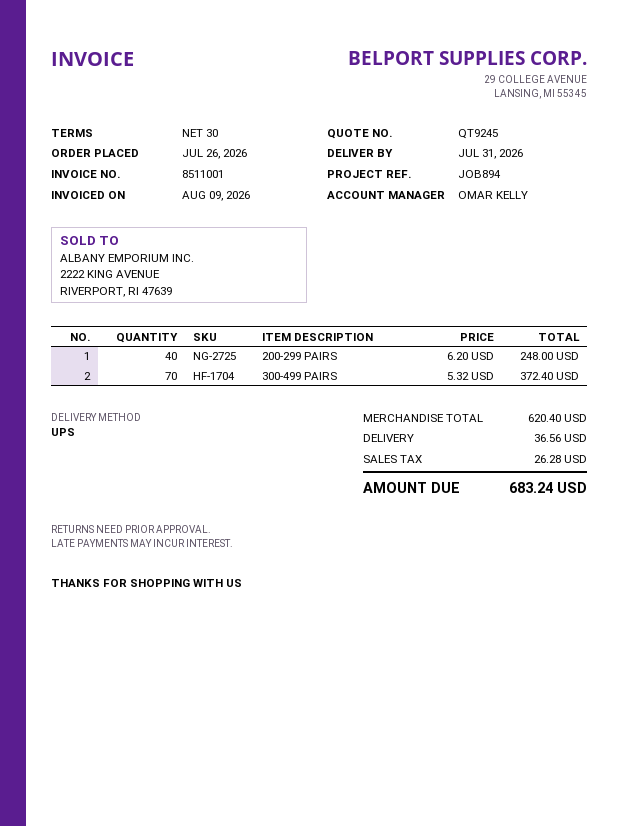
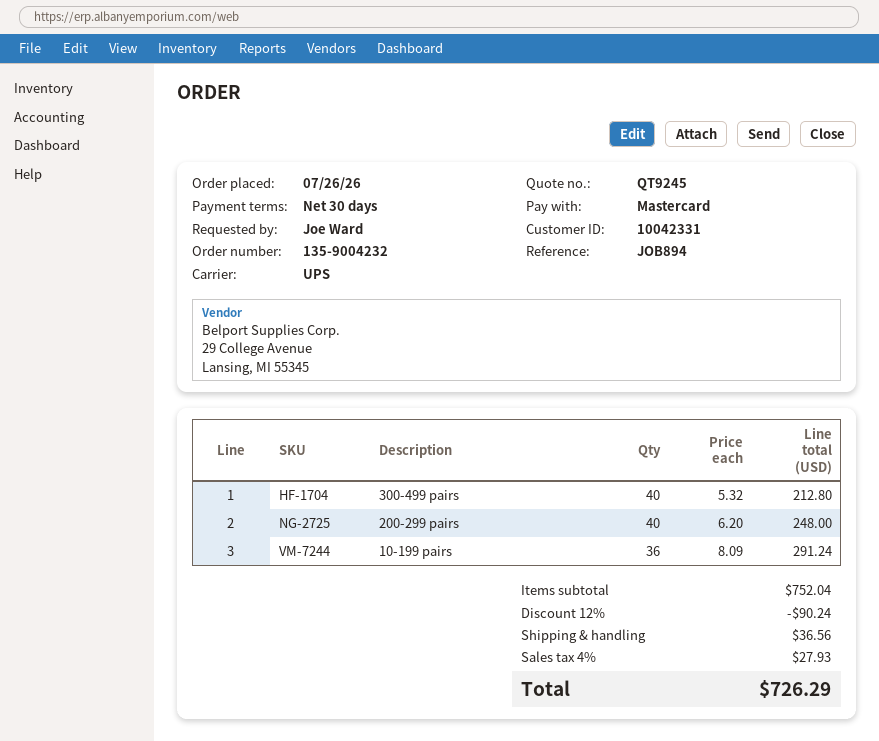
300-499 PAIRS: 70 x 5.32 = 372.40 -> 40 x 5.32 = 212.80
10-199 pairs: none -> 36 x 8.09 = 291.24
subtotal: 620.40 -> 752.04
discount: none -> 12% = 90.24
tax: 26.28 -> 27.93
total: 683.24 -> 726.29

